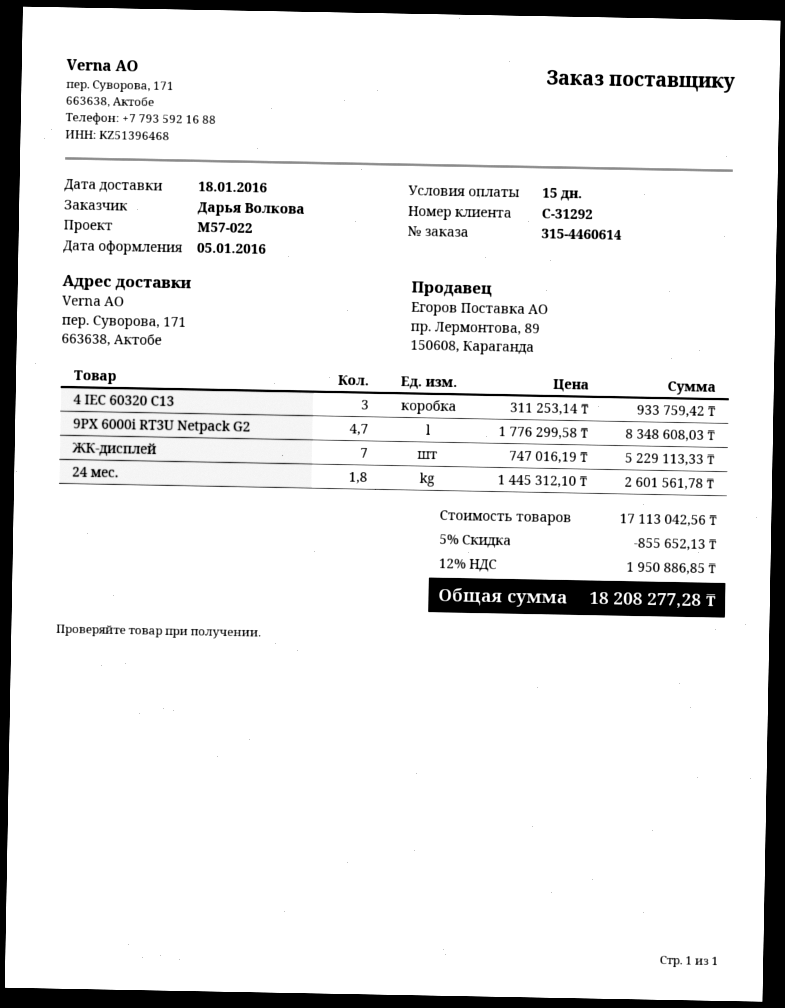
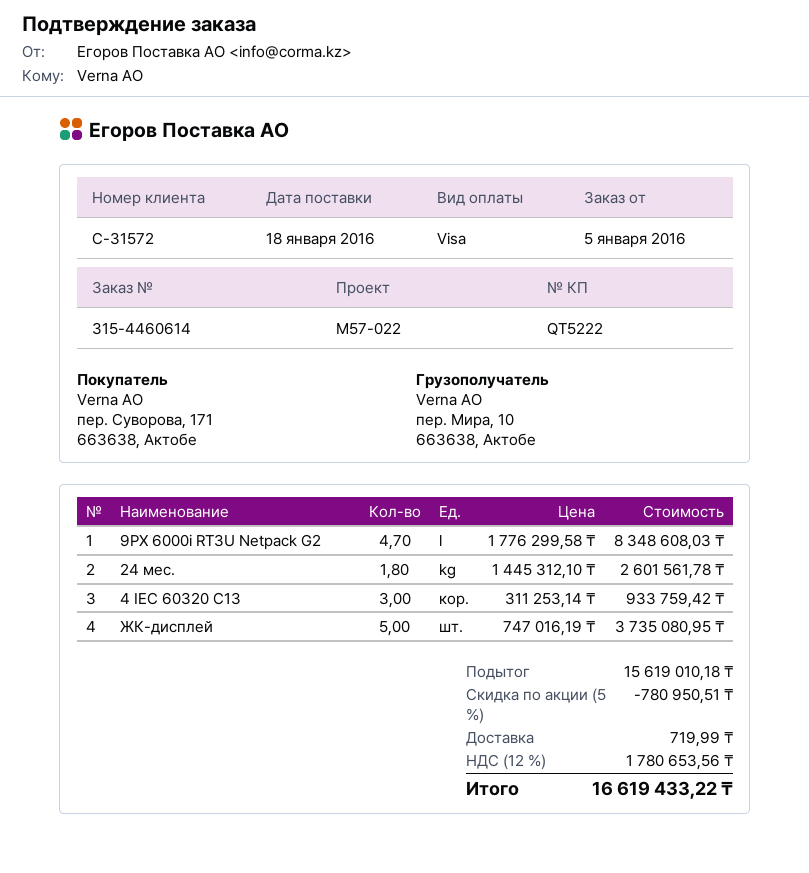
customer number: C-31292 -> C-31572
ship to: пер. Суворова, 171, 663638, Актобе -> пер. Мира, 10, 663638, Актобе
ЖК-дисплей: 7 x 747016.19 = 5229113.33 -> 5 x 747016.19 = 3735080.95
subtotal: 17113042.56 -> 15619010.18
discount: 5% = 855652.13 -> 5% = 780950.51
shipping: none -> 719.99
tax: 12% = 1950886.85 -> 12% = 1780653.56
total: 18208277.28 -> 16619433.22

